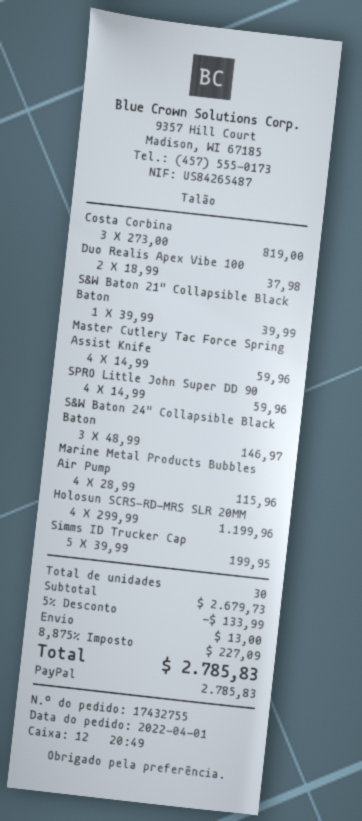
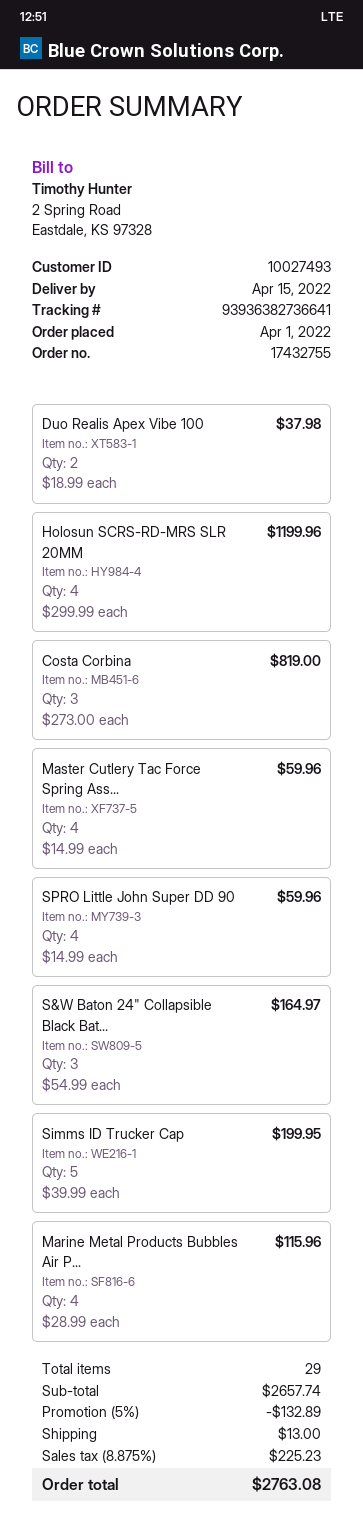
S&W Baton 21" Collapsible Black Baton: 1 x 39.99 = 39.99 -> none
S&W Baton 24" Collapsible Black Baton: 3 x 48.99 = 146.97 -> 3 x 54.99 = 164.97
total quantity: 30 -> 29
subtotal: 2679.73 -> 2657.74
discount: 5% = 133.99 -> 5% = 132.89
tax: 8.875% = 227.09 -> 8.875% = 225.23
total: 2785.83 -> 2763.08

